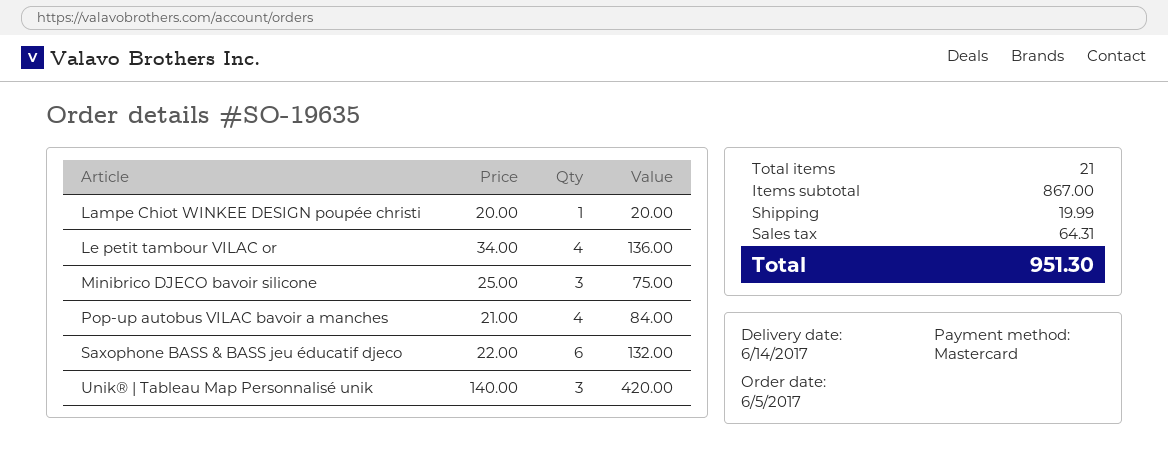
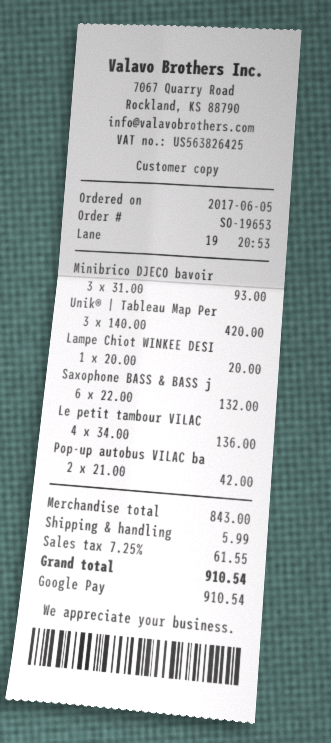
order number: SO-19635 -> SO-19653
payment method: Mastercard -> Google Pay
Minibrico DJECO bavoir silicone: 3 x 25.00 = 75.00 -> 3 x 31.00 = 93.00
Pop-up autobus VILAC bavoir a manches: 4 x 21.00 = 84.00 -> 2 x 21.00 = 42.00
subtotal: 867.00 -> 843.00
shipping: 19.99 -> 5.99
tax: 64.31 -> 61.55
total: 951.30 -> 910.54

